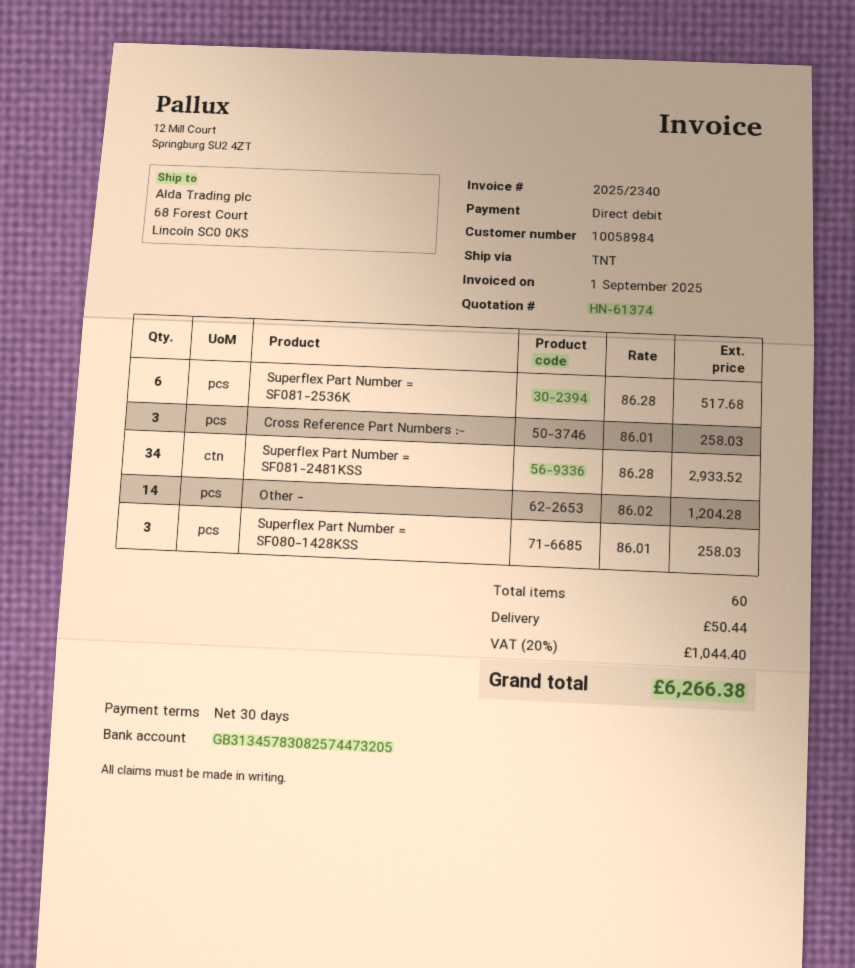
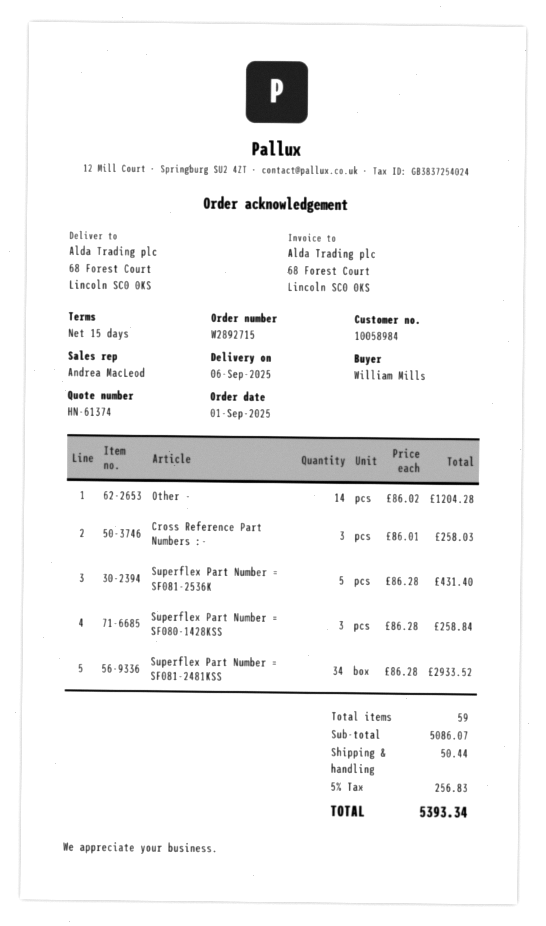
payment terms: 30 days -> 15 days
Superflex Part Number = SF081-2536K: 6 x 86.28 = 517.68 -> 5 x 86.28 = 431.40
Superflex Part Number = SF080-1428KSS: 3 x 86.01 = 258.03 -> 3 x 86.28 = 258.84
total quantity: 60 -> 59
tax: 20% = 1044.40 -> 5% = 256.83
total: 6266.38 -> 5393.34

